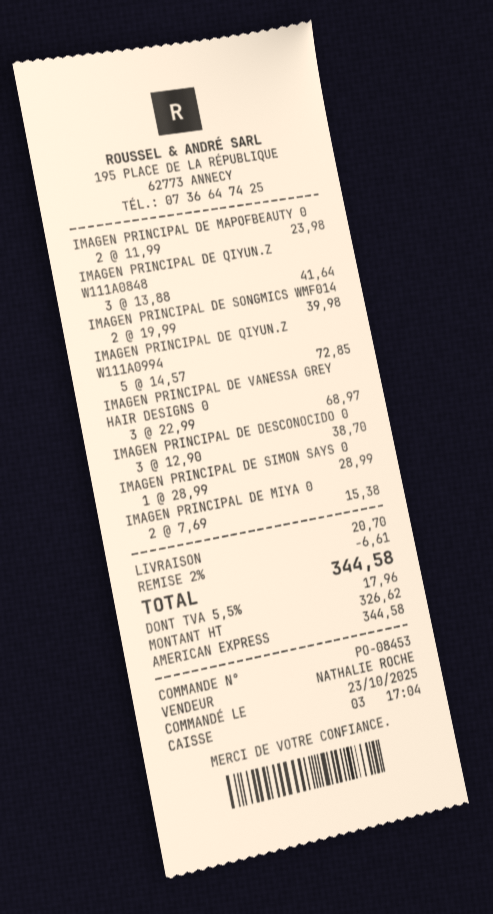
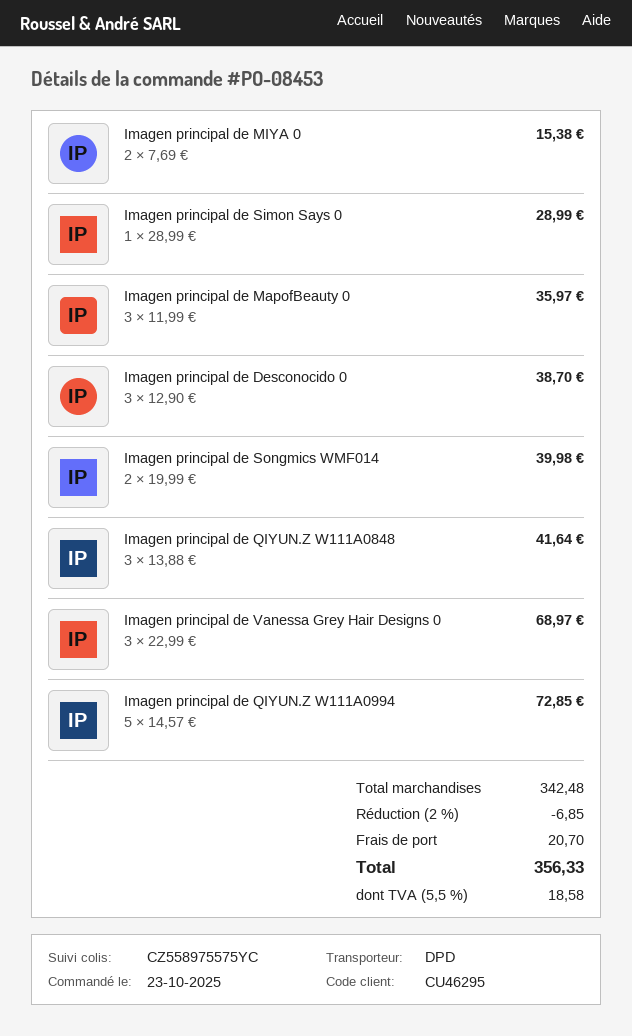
IMAGEN PRINCIPAL DE MAPOFBEAUTY 0: 2 x 11.99 = 23.98 -> 3 x 11.99 = 35.97
discount: 2% = 6.61 -> 2% = 6.85
tax: 5.5% = 17.96 -> 5.5% = 18.58
total: 344.58 -> 356.33

